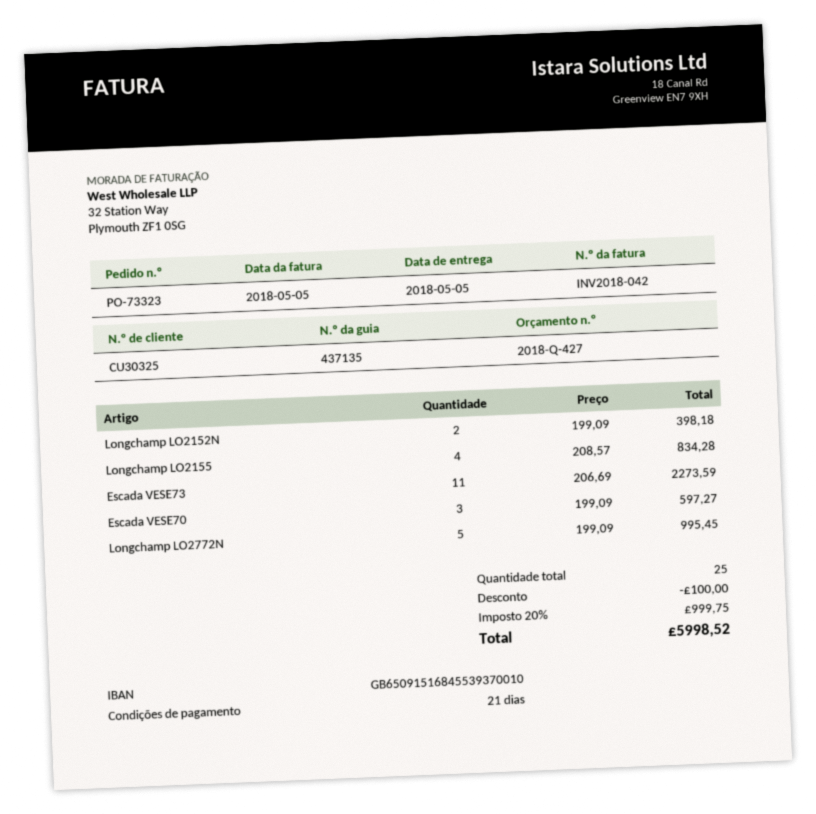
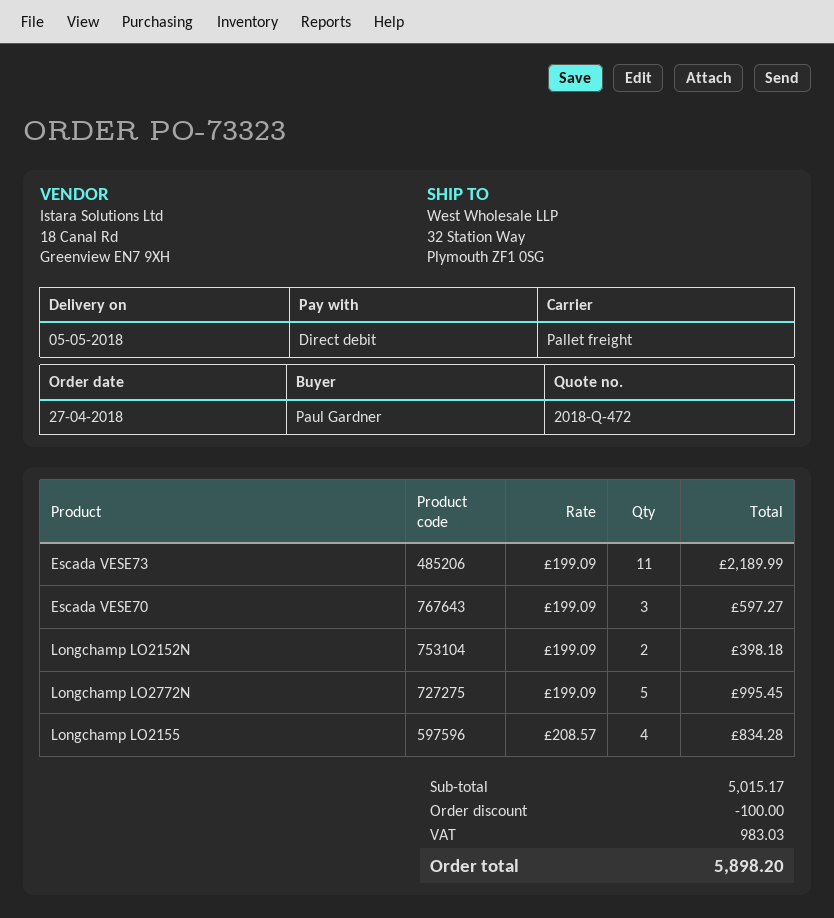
quote number: 2018-Q-427 -> 2018-Q-472
Escada VESE73: 11 x 206.69 = 2273.59 -> 11 x 199.09 = 2189.99
tax: 999.75 -> 983.03
total: 5998.52 -> 5898.20

